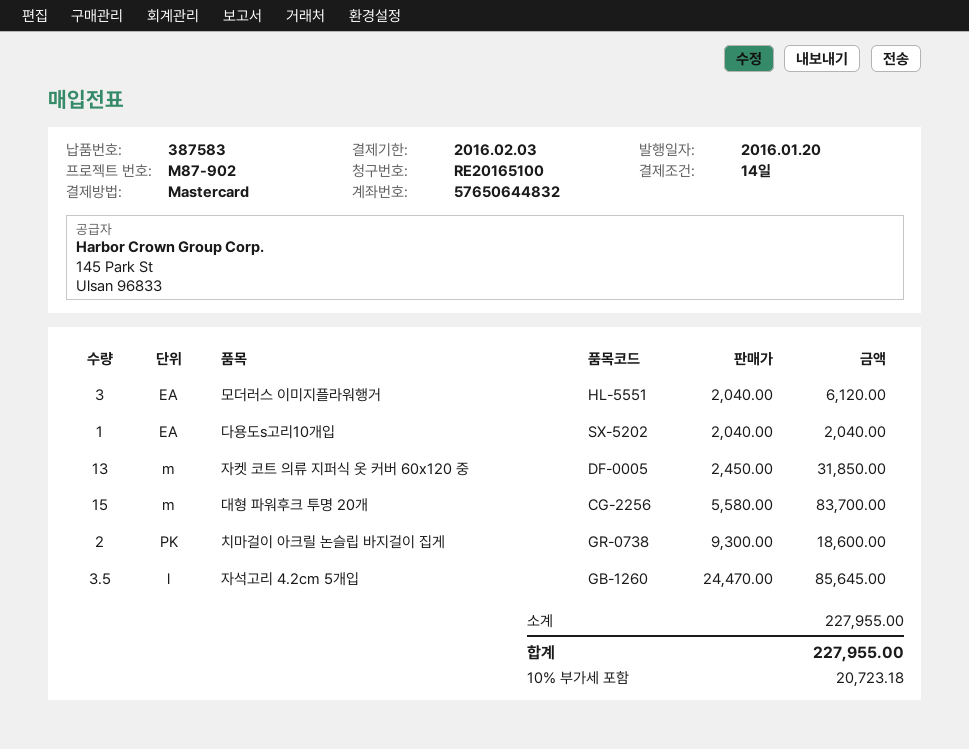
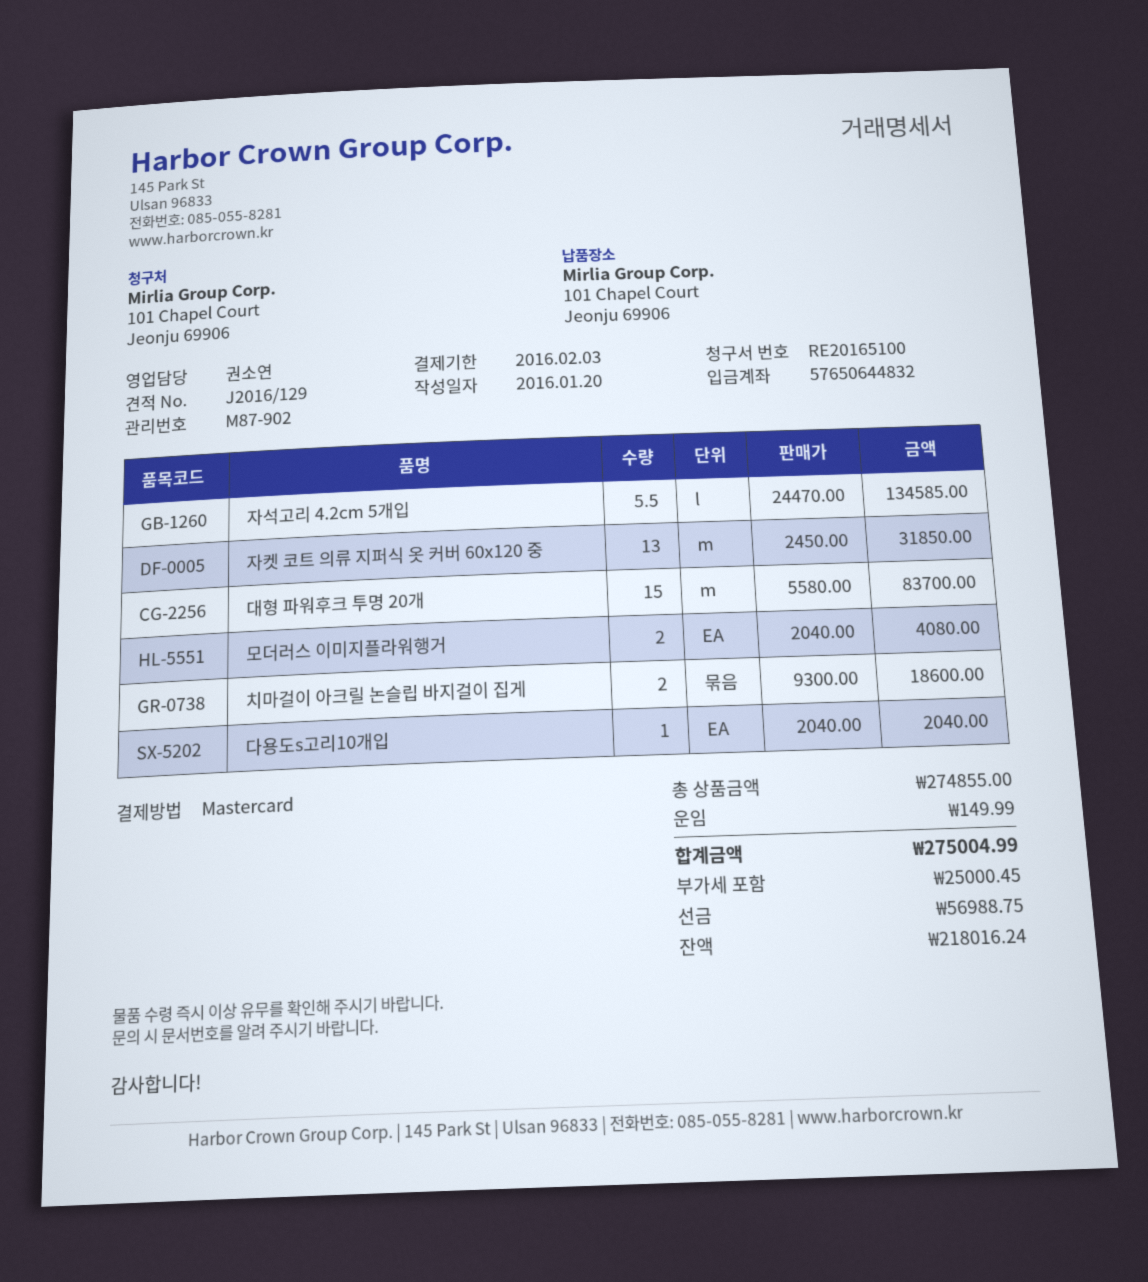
모더러스 이미지플라워행거: 3 x 2040.00 = 6120.00 -> 2 x 2040.00 = 4080.00
자석고리 4.2cm 5개입: 3.5 x 24470.00 = 85645.00 -> 5.5 x 24470.00 = 134585.00
subtotal: 227955.00 -> 274855.00
shipping: none -> 149.99
tax: 20723.18 -> 25000.45
total: 227955.00 -> 275004.99

